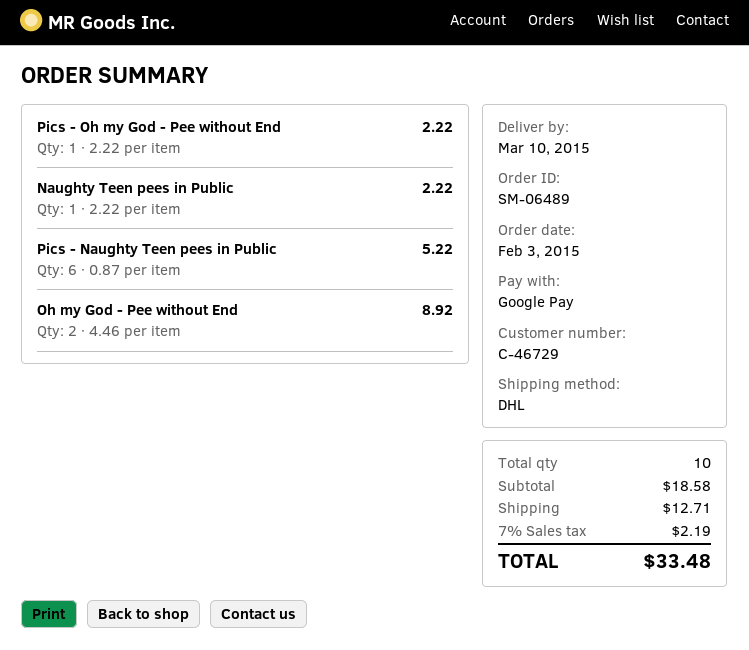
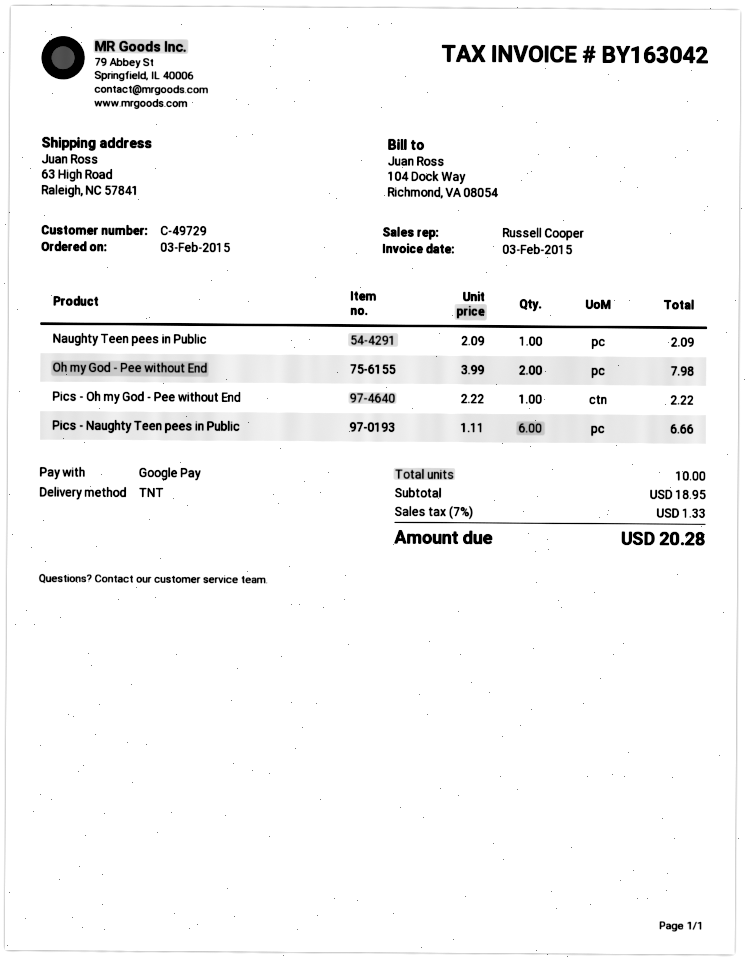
customer number: C-46729 -> C-49729
shipping method: DHL -> TNT
Naughty Teen pees in Public: 1 x 2.22 = 2.22 -> 1 x 2.09 = 2.09
Pics - Naughty Teen pees in Public: 6 x 0.87 = 5.22 -> 6 x 1.11 = 6.66
Oh my God - Pee without End: 2 x 4.46 = 8.92 -> 2 x 3.99 = 7.98
subtotal: 18.58 -> 18.95
shipping: 12.71 -> none
tax: 7% = 2.19 -> 7% = 1.33
total: 33.48 -> 20.28

